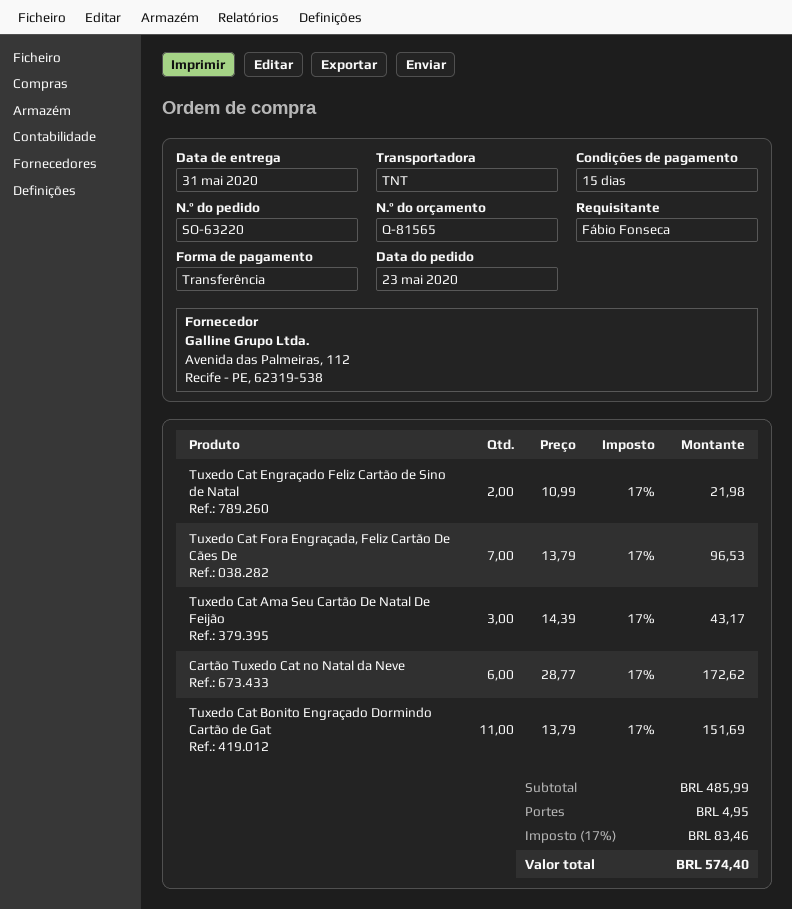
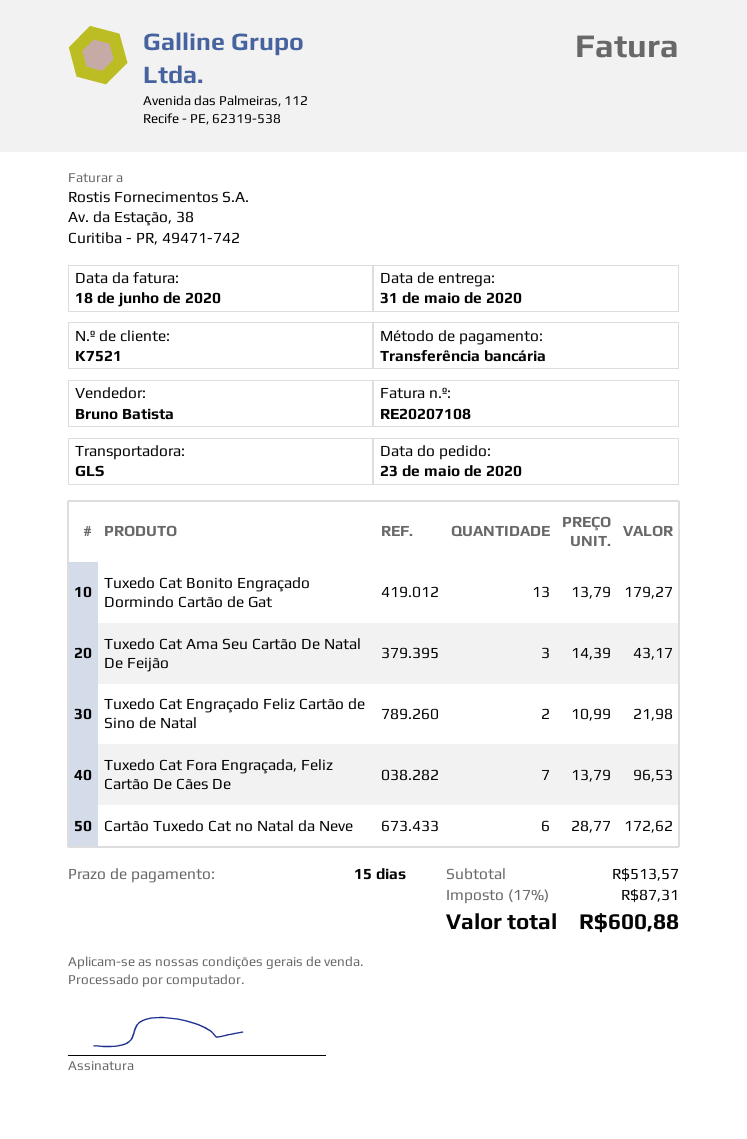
shipping method: TNT -> GLS
Tuxedo Cat Bonito Engraçado Dormindo Cartão de Gat: 11 x 13.79 = 151.69 -> 13 x 13.79 = 179.27
subtotal: 485.99 -> 513.57
shipping: 4.95 -> none
tax: 17% = 83.46 -> 17% = 87.31
total: 574.40 -> 600.88

